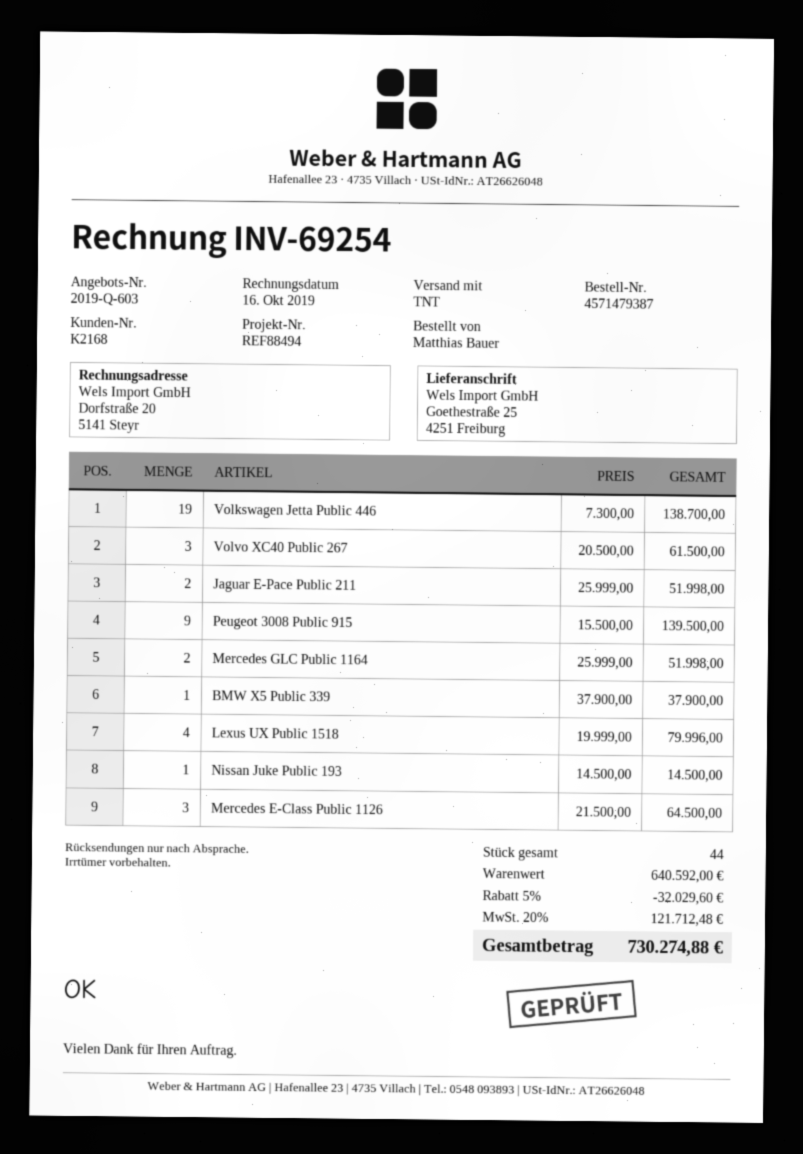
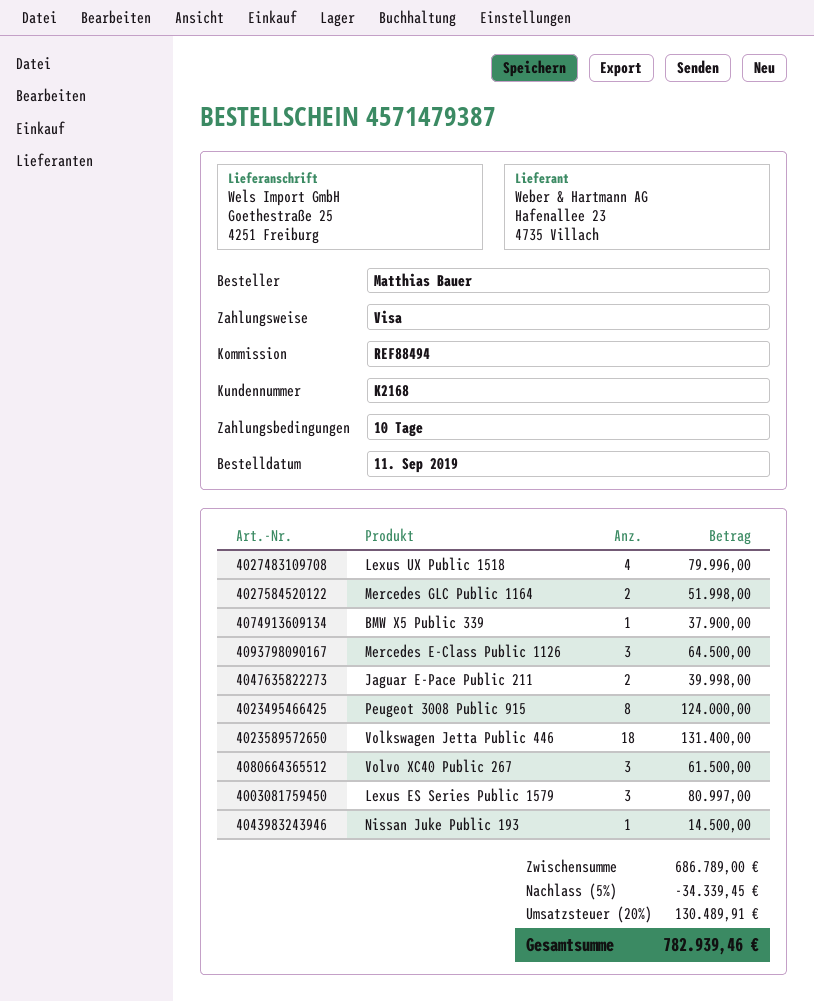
Volkswagen Jetta Public 446: 19 for 138700.00 -> 18 for 131400.00
Jaguar E-Pace Public 211: 2 for 51998.00 -> 2 for 39998.00
Peugeot 3008 Public 915: 9 for 139500.00 -> 8 for 124000.00
Lexus ES Series Public 1579: none -> 3 for 80997.00
subtotal: 640592.00 -> 686789.00
discount: 5% = 32029.60 -> 5% = 34339.45
tax: 20% = 121712.48 -> 20% = 130489.91
total: 730274.88 -> 782939.46

